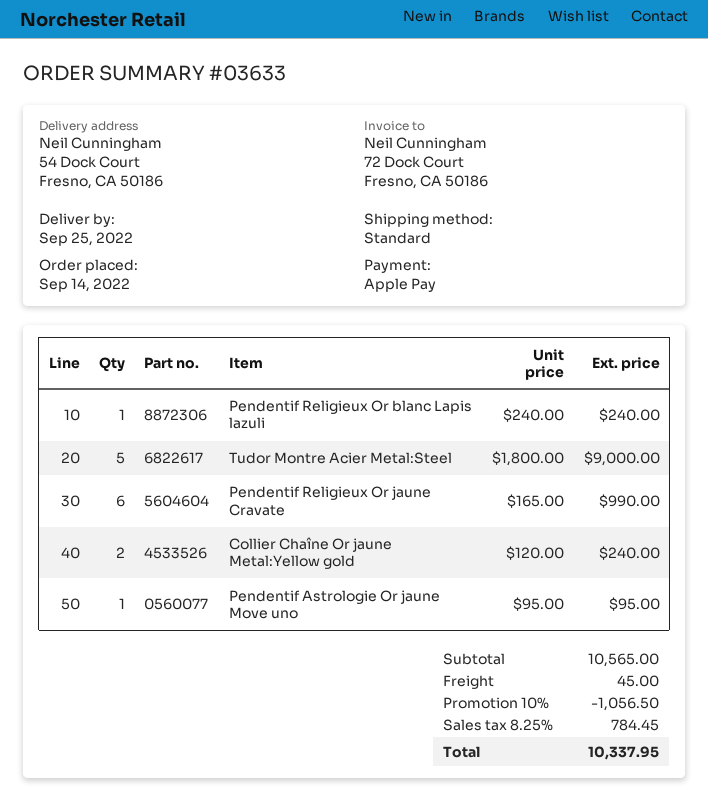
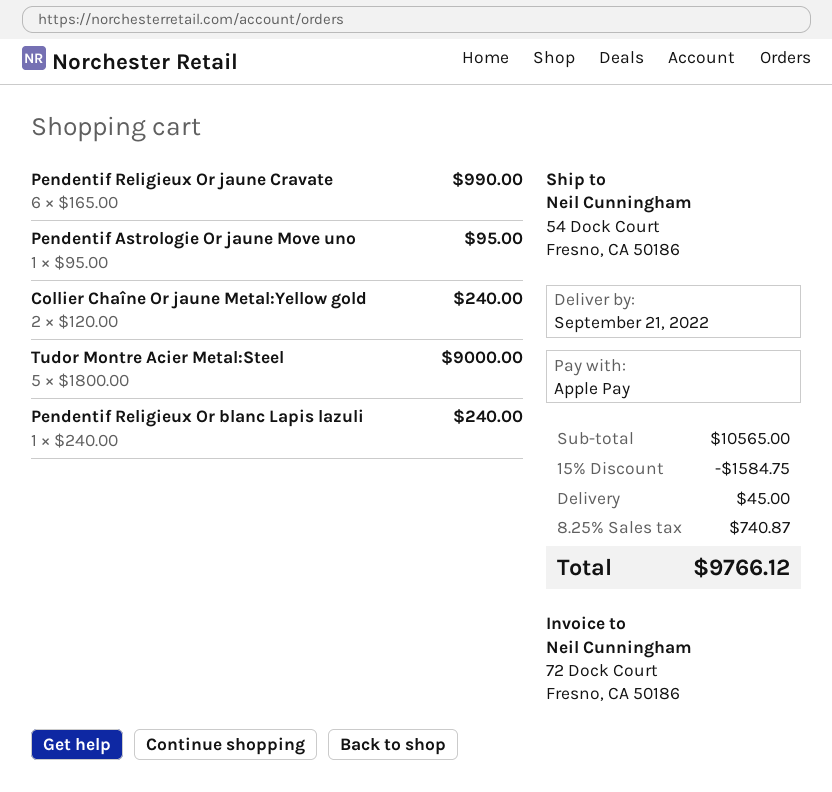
delivery date: 2022-09-25 -> 2022-09-21
discount: 10% = 1056.50 -> 15% = 1584.75
tax: 8.25% = 784.45 -> 8.25% = 740.87
total: 10337.95 -> 9766.12

